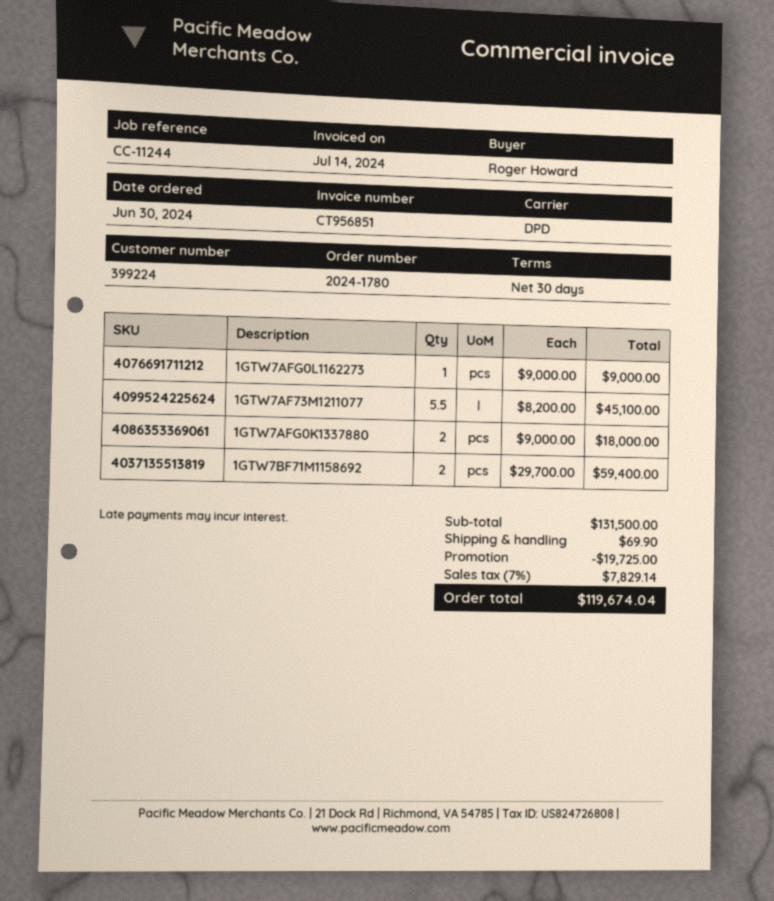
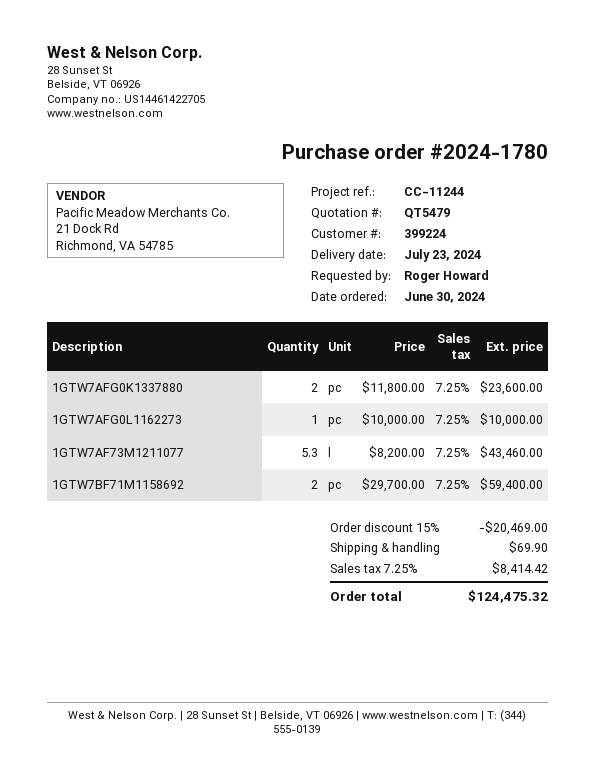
1GTW7AFG0L1162273: 1 x 9000.00 = 9000.00 -> 1 x 10000.00 = 10000.00
1GTW7AF73M1211077: 5.5 x 8200.00 = 45100.00 -> 5.3 x 8200.00 = 43460.00
1GTW7AFG0K1337880: 2 x 9000.00 = 18000.00 -> 2 x 11800.00 = 23600.00
discount: 19725.00 -> 20469.00
tax: 7% = 7829.14 -> 7.25% = 8414.42
total: 119674.04 -> 124475.32

